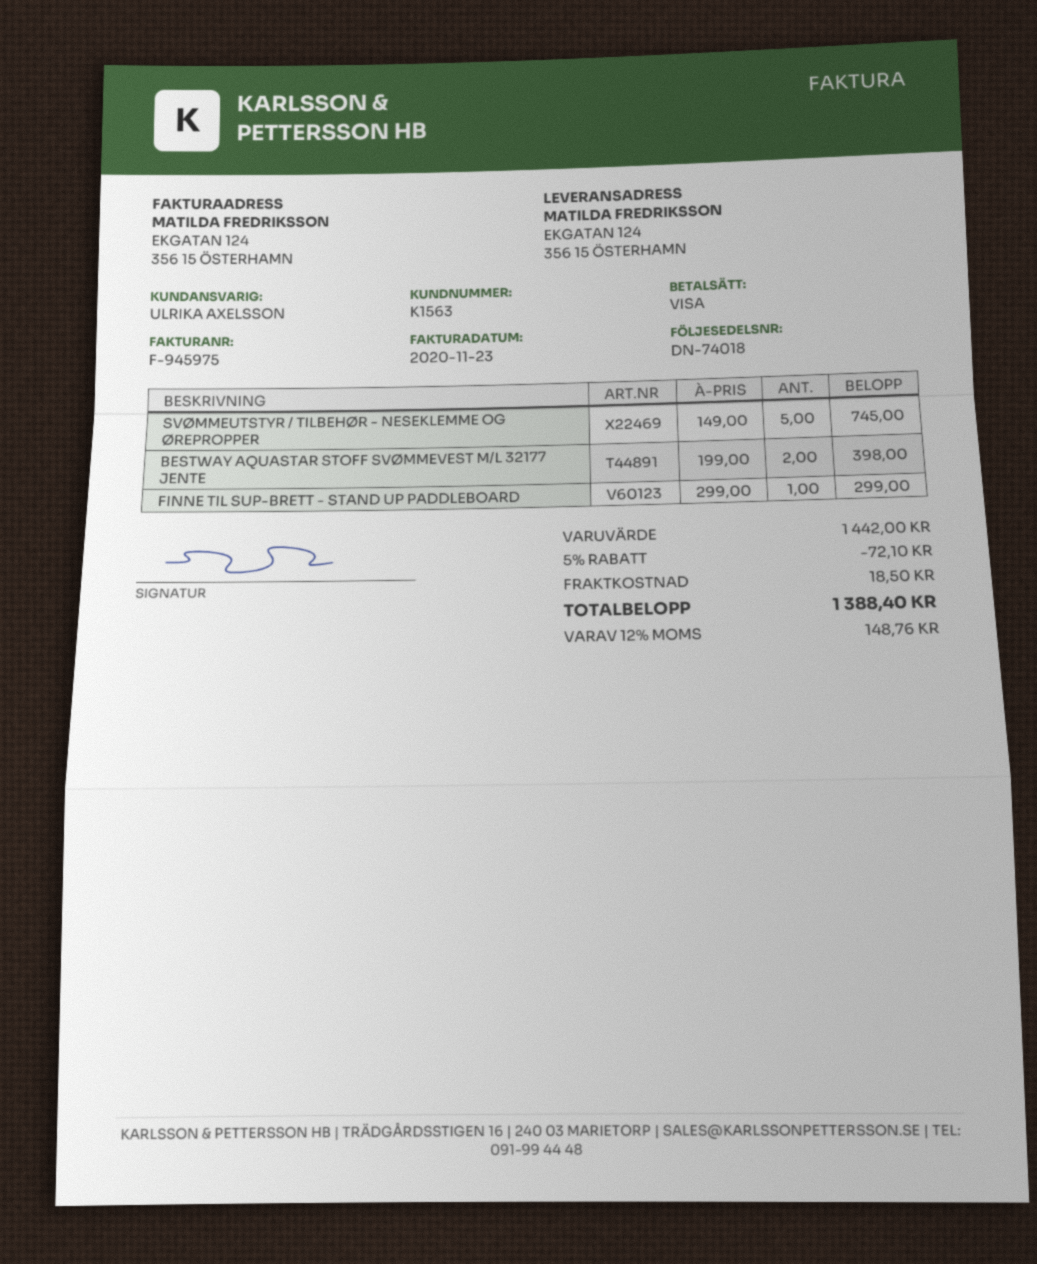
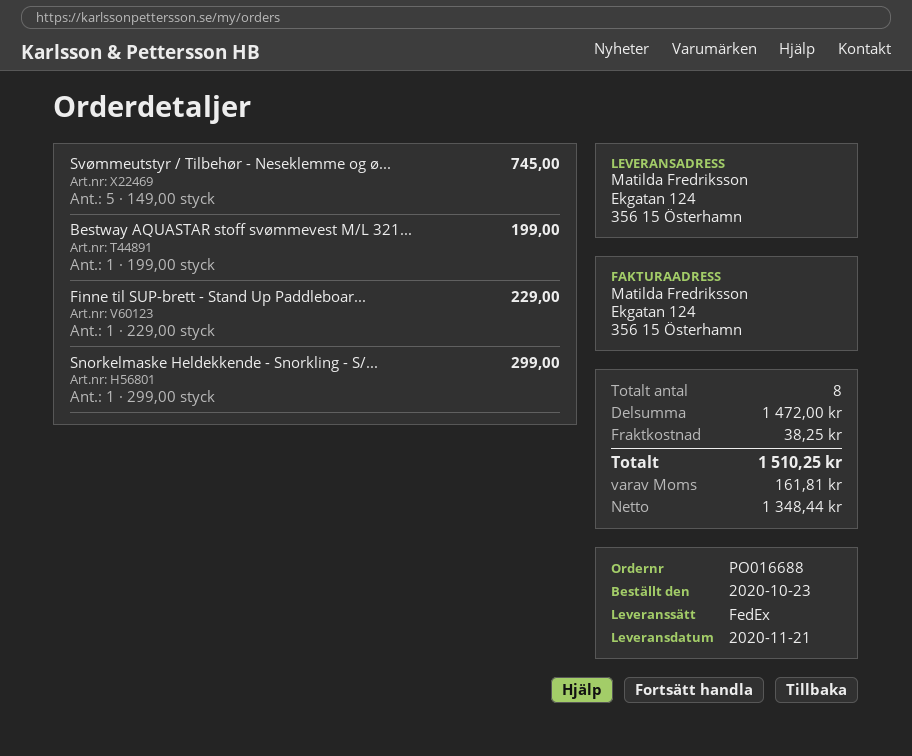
BESTWAY AQUASTAR STOFF SVØMMEVEST M/L 32177 JENTE: 2 x 199.00 = 398.00 -> 1 x 199.00 = 199.00
FINNE TIL SUP-BRETT - STAND UP PADDLEBOARD: 1 x 299.00 = 299.00 -> 1 x 229.00 = 229.00
Snorkelmaske Heldekkende - Snorkling - S/...: none -> 1 x 299.00 = 299.00
subtotal: 1442.00 -> 1472.00
discount: 5% = 72.10 -> none
shipping: 18.50 -> 38.25
tax: 148.76 -> 161.81
total: 1388.40 -> 1510.25

